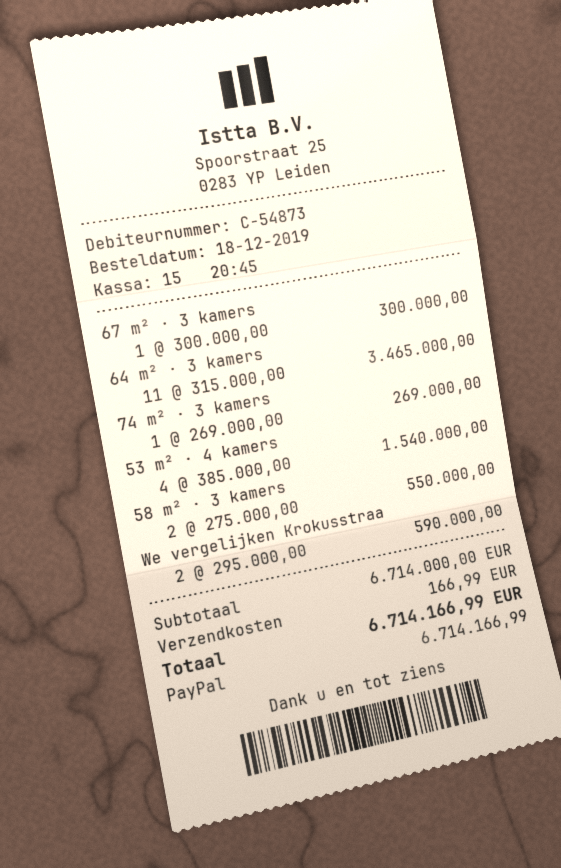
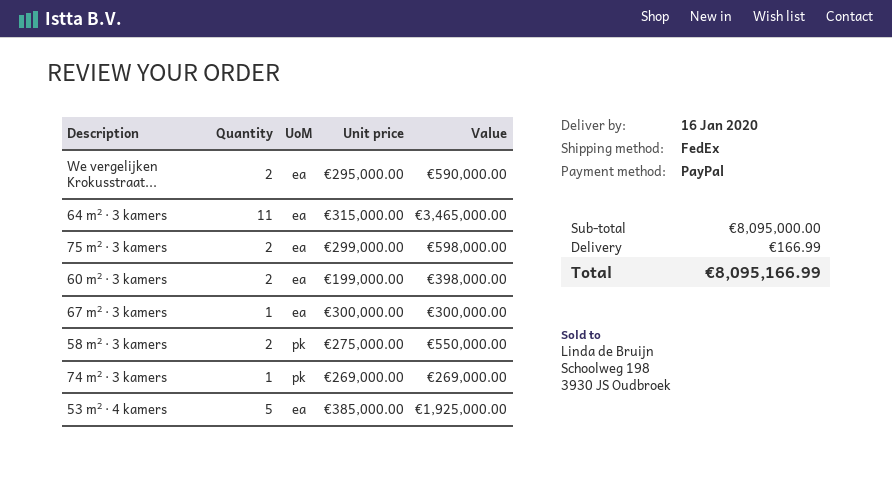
53 m² · 4 kamers: 4 x 385000.00 = 1540000.00 -> 5 x 385000.00 = 1925000.00
75 m² · 3 kamers: none -> 2 x 299000.00 = 598000.00
60 m² · 3 kamers: none -> 2 x 199000.00 = 398000.00
subtotal: 6714000.00 -> 8095000.00
total: 6714166.99 -> 8095166.99

